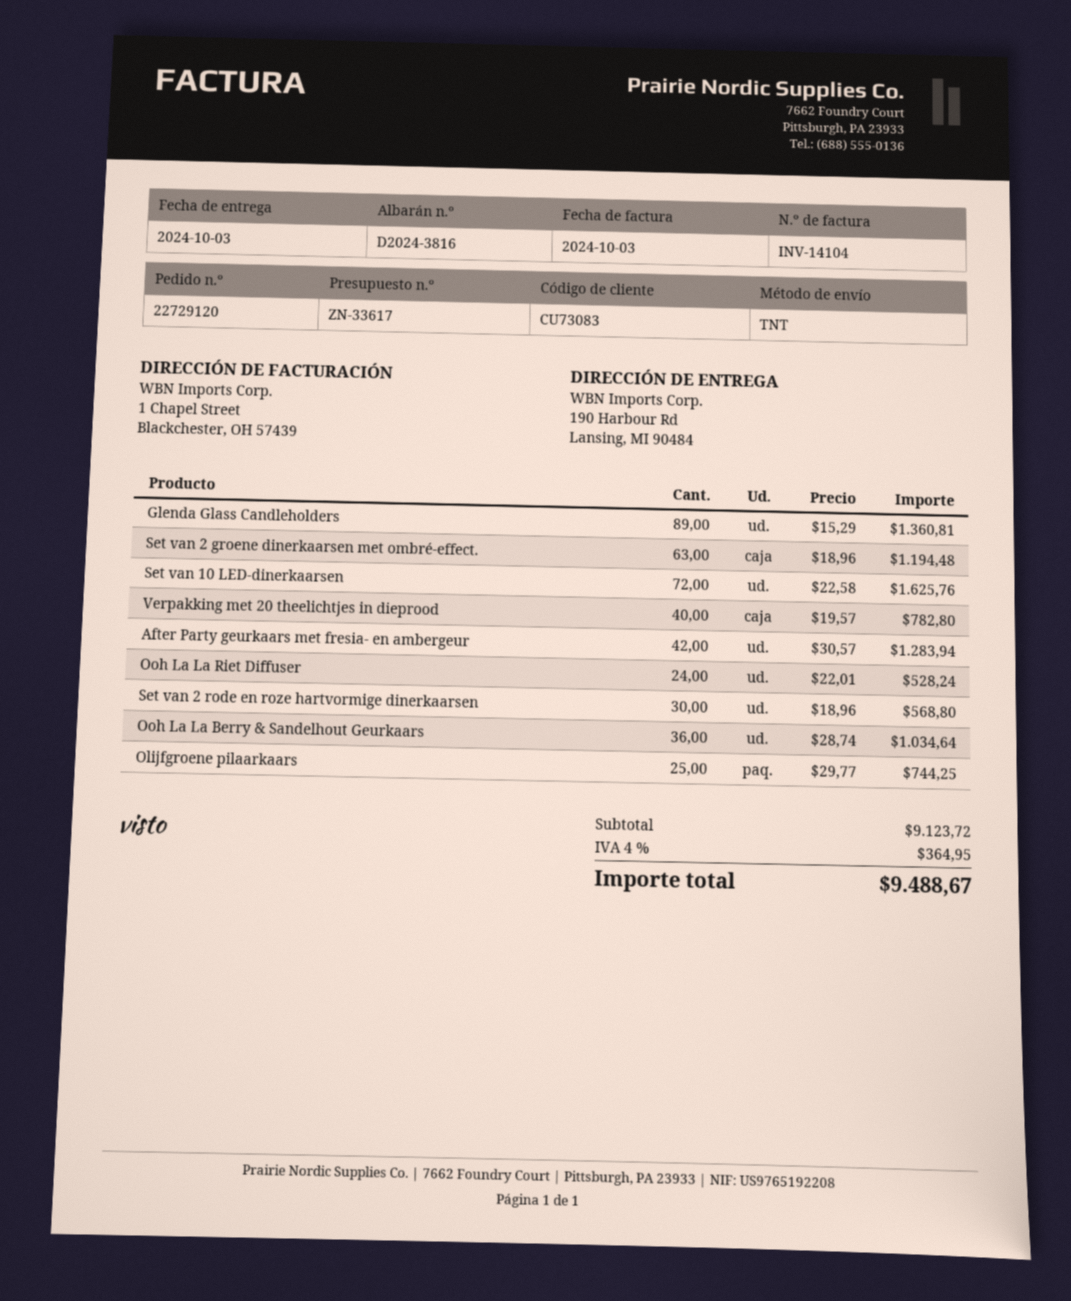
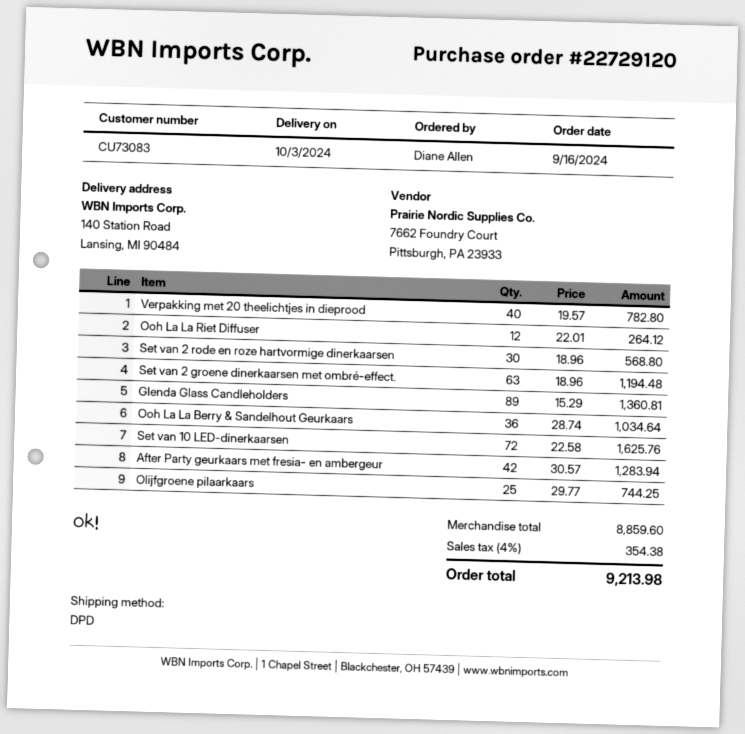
shipping method: TNT -> DPD
ship to: 190 Harbour Rd, Lansing, MI 90484 -> 140 Station Road, Lansing, MI 90484
Ooh La La Riet Diffuser: 24 x 22.01 = 528.24 -> 12 x 22.01 = 264.12
subtotal: 9123.72 -> 8859.60
tax: 4% = 364.95 -> 4% = 354.38
total: 9488.67 -> 9213.98

